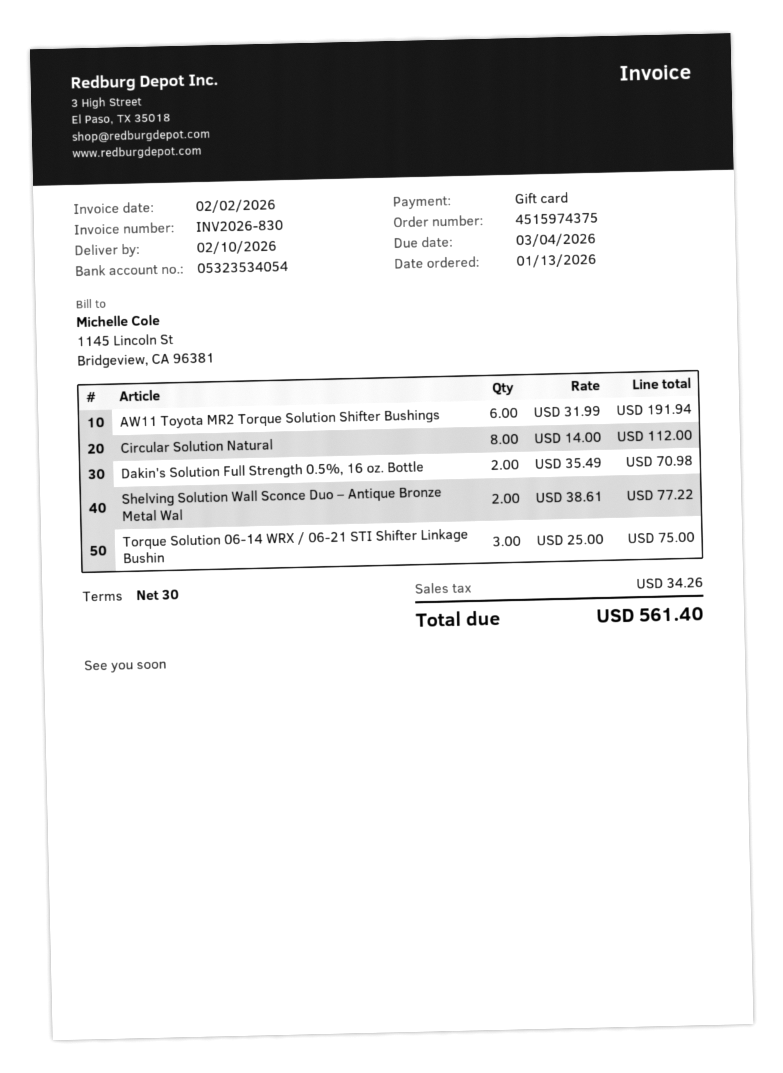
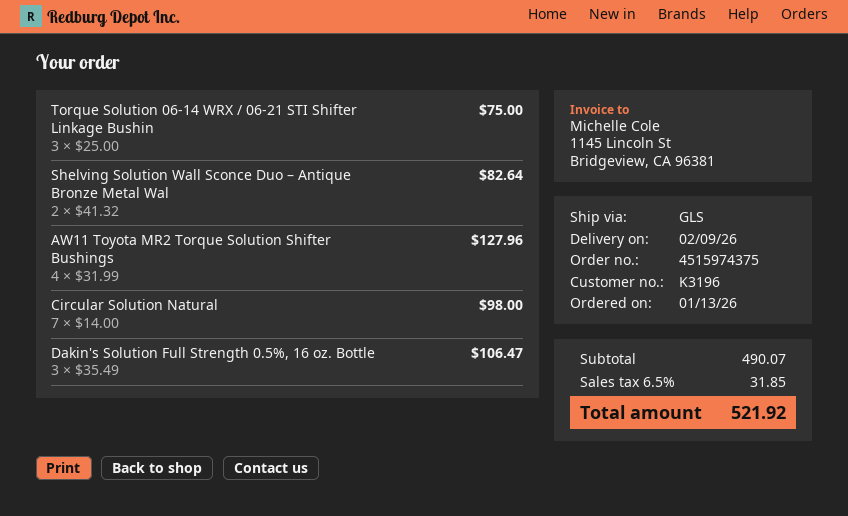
delivery date: 2026-02-10 -> 2026-02-09
AW11 Toyota MR2 Torque Solution Shifter Bushings: 6 x 31.99 = 191.94 -> 4 x 31.99 = 127.96
Circular Solution Natural: 8 x 14.00 = 112.00 -> 7 x 14.00 = 98.00
Dakin's Solution Full Strength 0.5%, 16 oz. Bottle: 2 x 35.49 = 70.98 -> 3 x 35.49 = 106.47
Shelving Solution Wall Sconce Duo – Antique Bronze Metal Wal: 2 x 38.61 = 77.22 -> 2 x 41.32 = 82.64
tax: 34.26 -> 31.85
total: 561.40 -> 521.92

